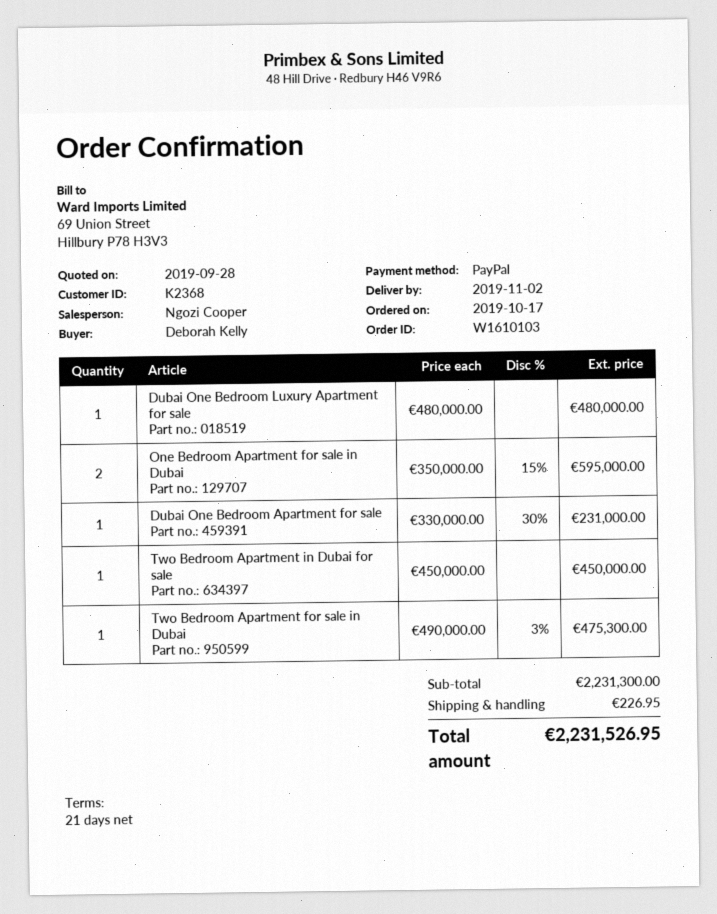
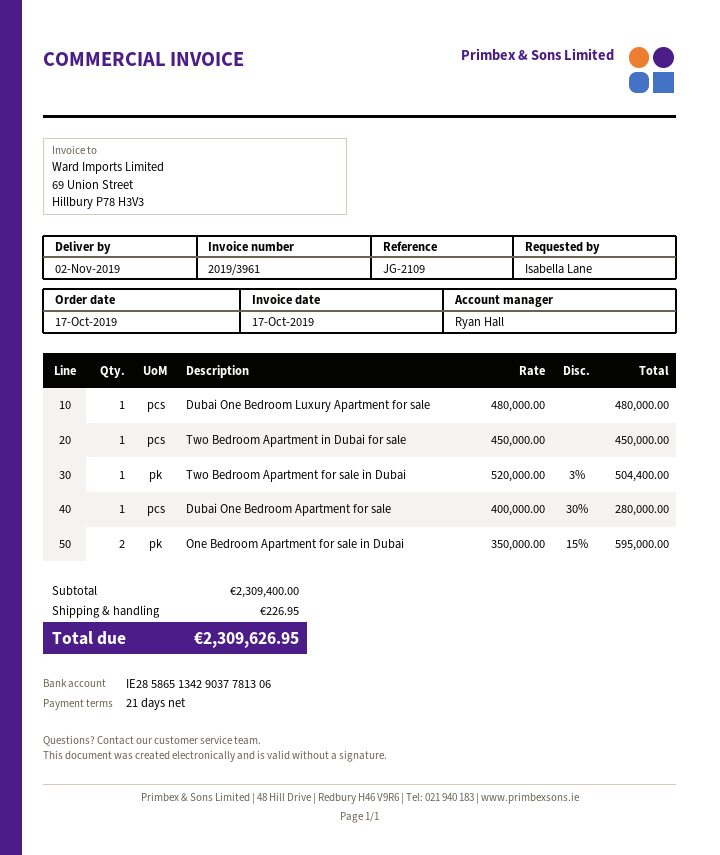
ordered by: Deborah Kelly -> Isabella Lane
sales rep: Ngozi Cooper -> Ryan Hall
Dubai One Bedroom Apartment for sale: 1 x 330000.00 - 30% = 231000.00 -> 1 x 400000.00 - 30% = 280000.00
Two Bedroom Apartment for sale in Dubai: 1 x 490000.00 - 3% = 475300.00 -> 1 x 520000.00 - 3% = 504400.00
subtotal: 2231300.00 -> 2309400.00
total: 2231526.95 -> 2309626.95

